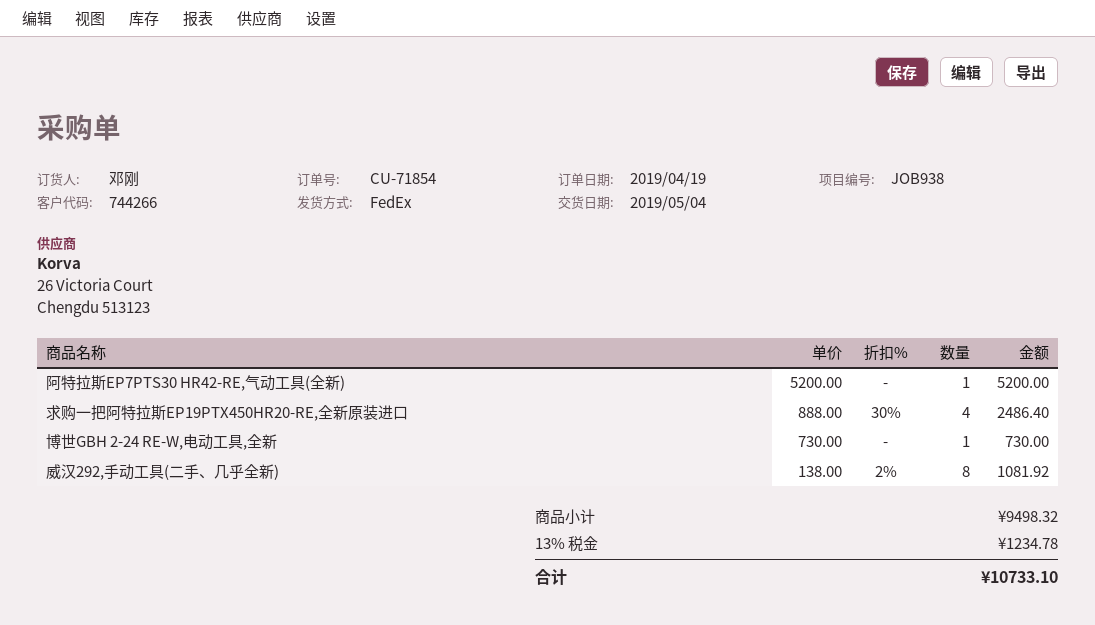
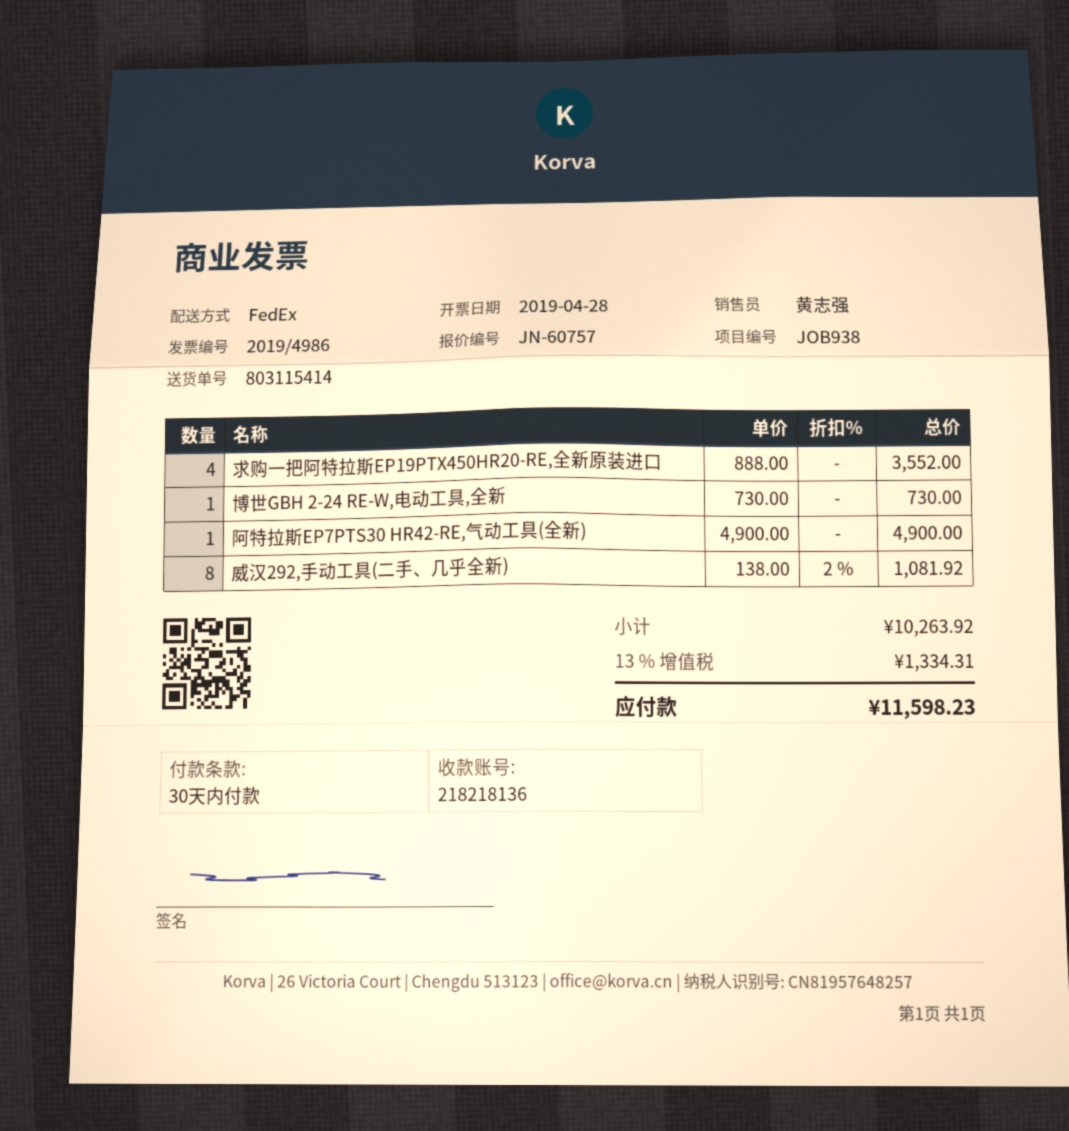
阿特拉斯EP7PTS30 HR42-RE,气动工具(全新): 1 x 5200.00 = 5200.00 -> 1 x 4900.00 = 4900.00
求购一把阿特拉斯EP19PTX450HR20-RE,全新原装进口: 4 x 888.00 - 30% = 2486.40 -> 4 x 888.00 = 3552.00
subtotal: 9498.32 -> 10263.92
tax: 13% = 1234.78 -> 13% = 1334.31
total: 10733.10 -> 11598.23

